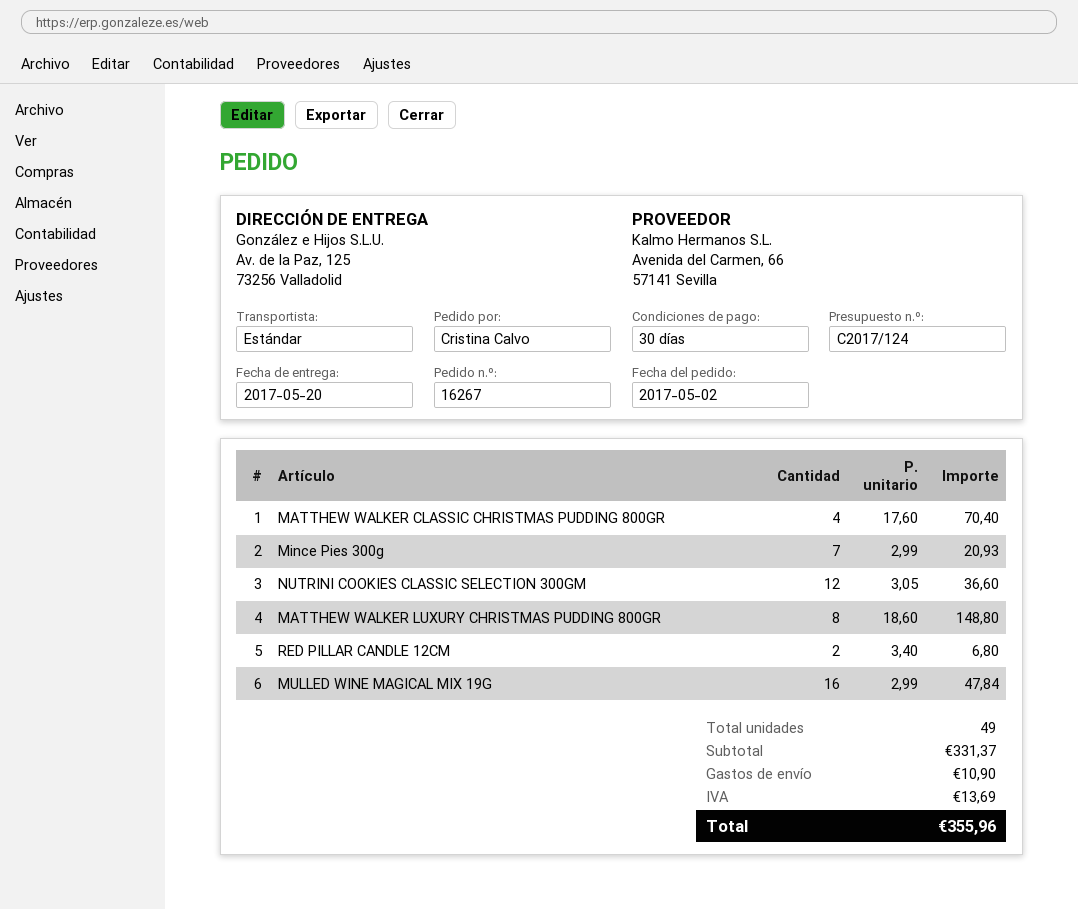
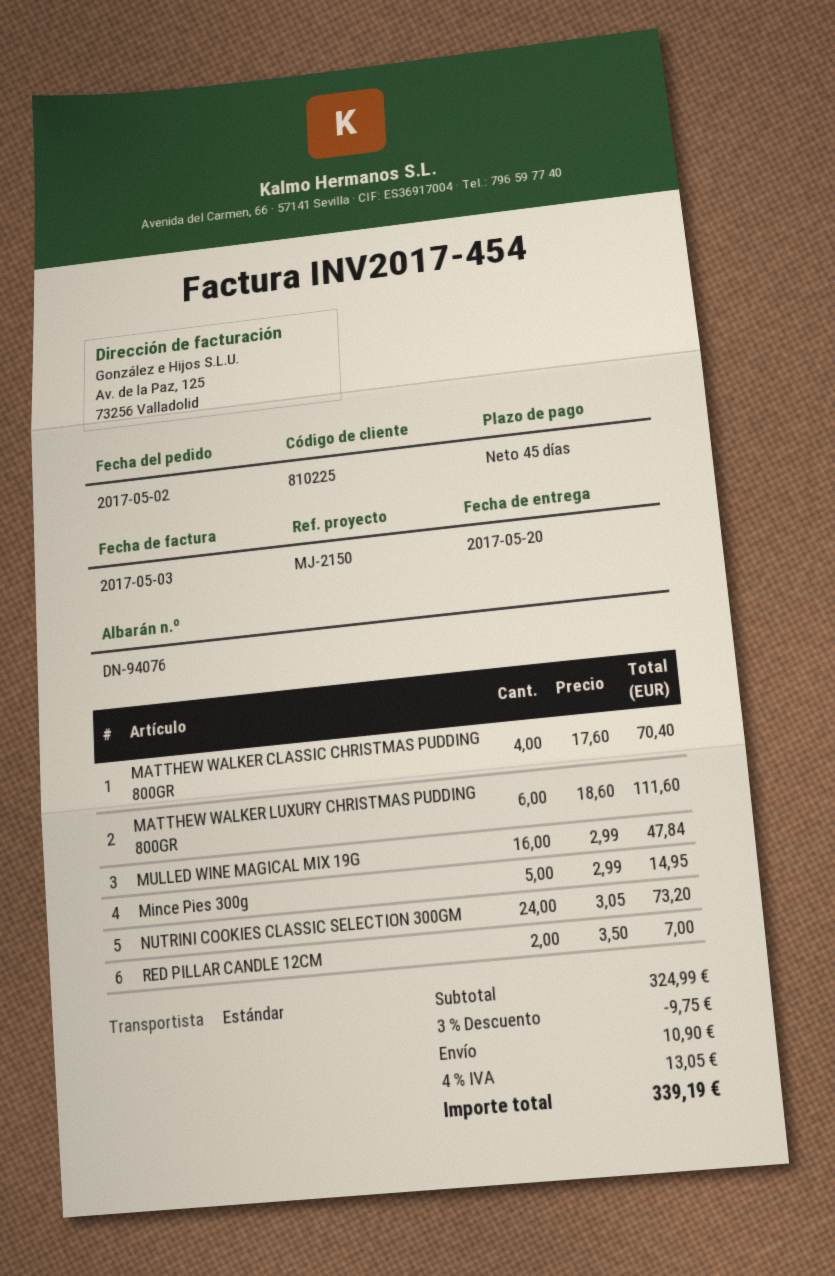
payment terms: 30 days -> 45 days
Mince Pies 300g: 7 x 2.99 = 20.93 -> 5 x 2.99 = 14.95
NUTRINI COOKIES CLASSIC SELECTION 300GM: 12 x 3.05 = 36.60 -> 24 x 3.05 = 73.20
MATTHEW WALKER LUXURY CHRISTMAS PUDDING 800GR: 8 x 18.60 = 148.80 -> 6 x 18.60 = 111.60
RED PILLAR CANDLE 12CM: 2 x 3.40 = 6.80 -> 2 x 3.50 = 7.00
subtotal: 331.37 -> 324.99
discount: none -> 3% = 9.75
tax: 13.69 -> 13.05
total: 355.96 -> 339.19

